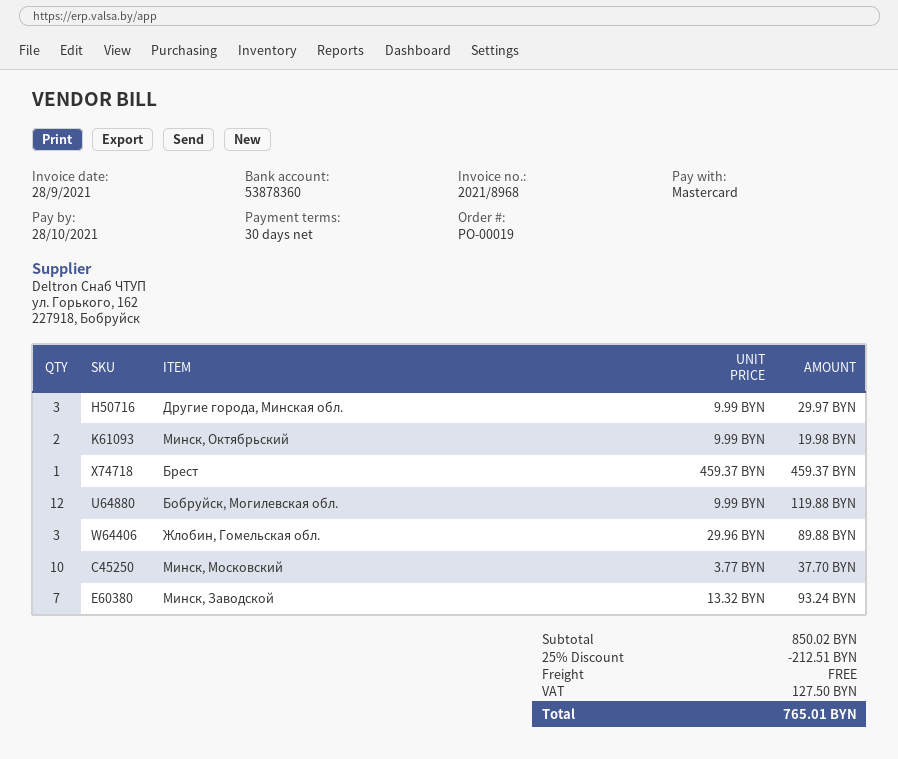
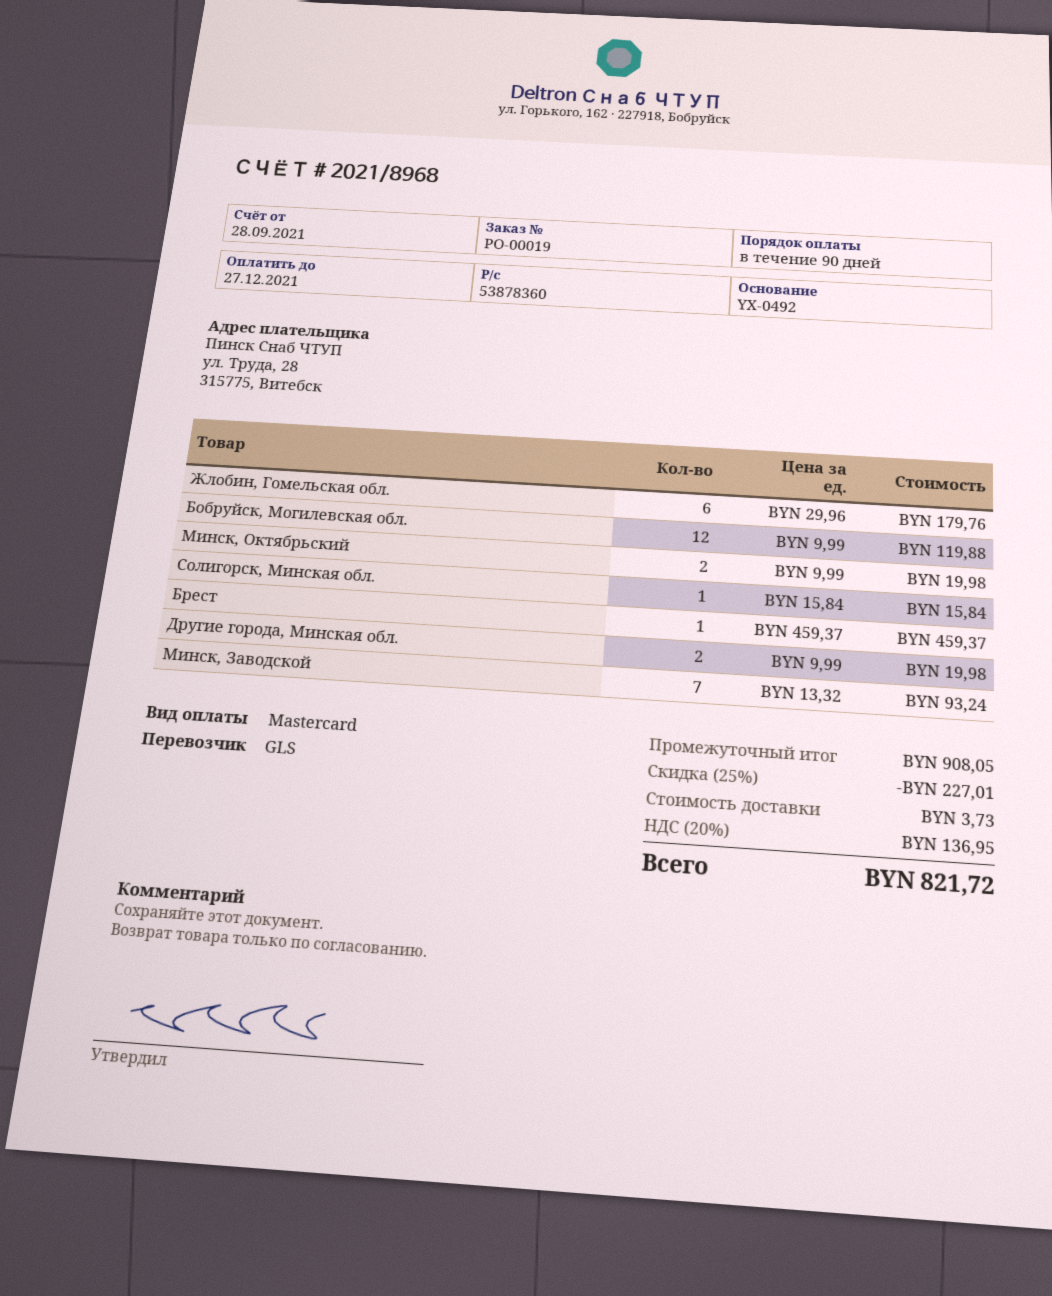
payment terms: 30 days -> 90 days
due date: 2021-10-28 -> 2021-12-27
Другие города, Минская обл.: 3 x 9.99 = 29.97 -> 2 x 9.99 = 19.98
Жлобин, Гомельская обл.: 3 x 29.96 = 89.88 -> 6 x 29.96 = 179.76
Минск, Московский: 10 x 3.77 = 37.70 -> none
Солигорск, Минская обл.: none -> 1 x 15.84 = 15.84
subtotal: 850.02 -> 908.05
discount: 25% = 212.51 -> 25% = 227.01
shipping: 0.00 -> 3.73
tax: 127.50 -> 136.95
total: 765.01 -> 821.72

